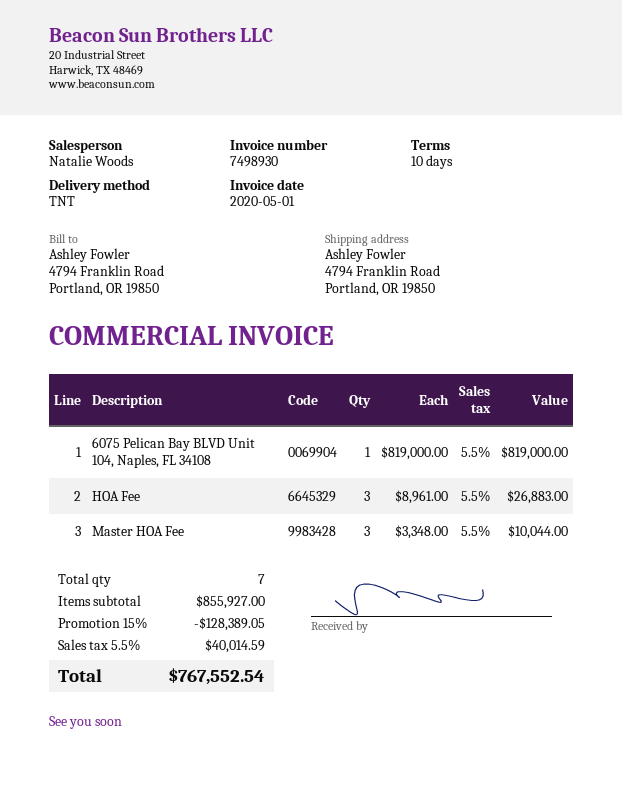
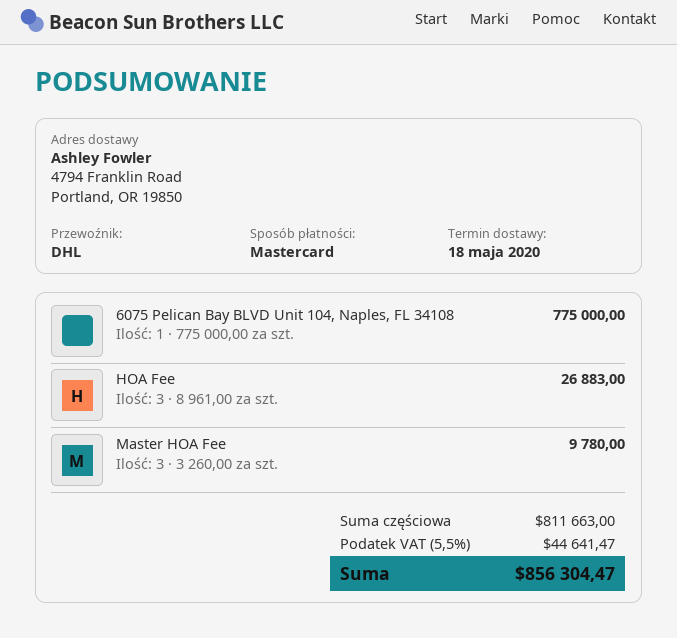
shipping method: TNT -> DHL
6075 Pelican Bay BLVD Unit 104, Naples, FL 34108: 1 x 819000.00 = 819000.00 -> 1 x 775000.00 = 775000.00
Master HOA Fee: 3 x 3348.00 = 10044.00 -> 3 x 3260.00 = 9780.00
subtotal: 855927.00 -> 811663.00
discount: 15% = 128389.05 -> none
tax: 5.5% = 40014.59 -> 5.5% = 44641.47
total: 767552.54 -> 856304.47

